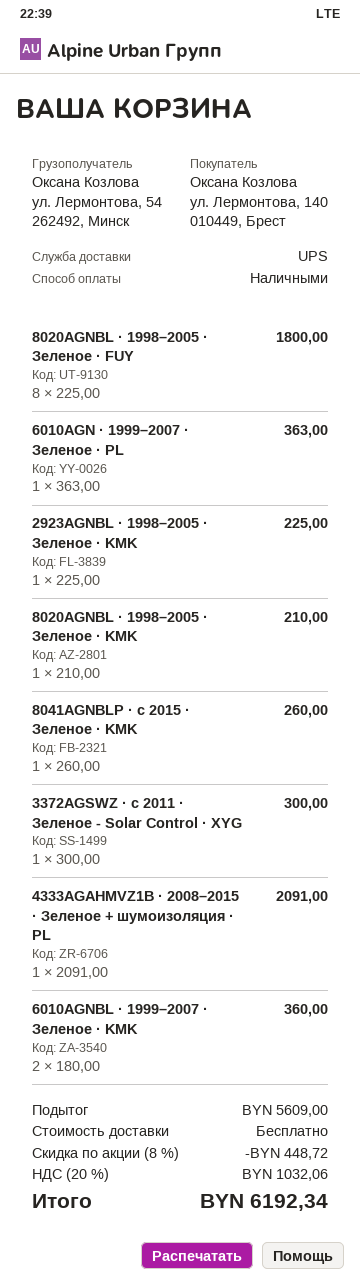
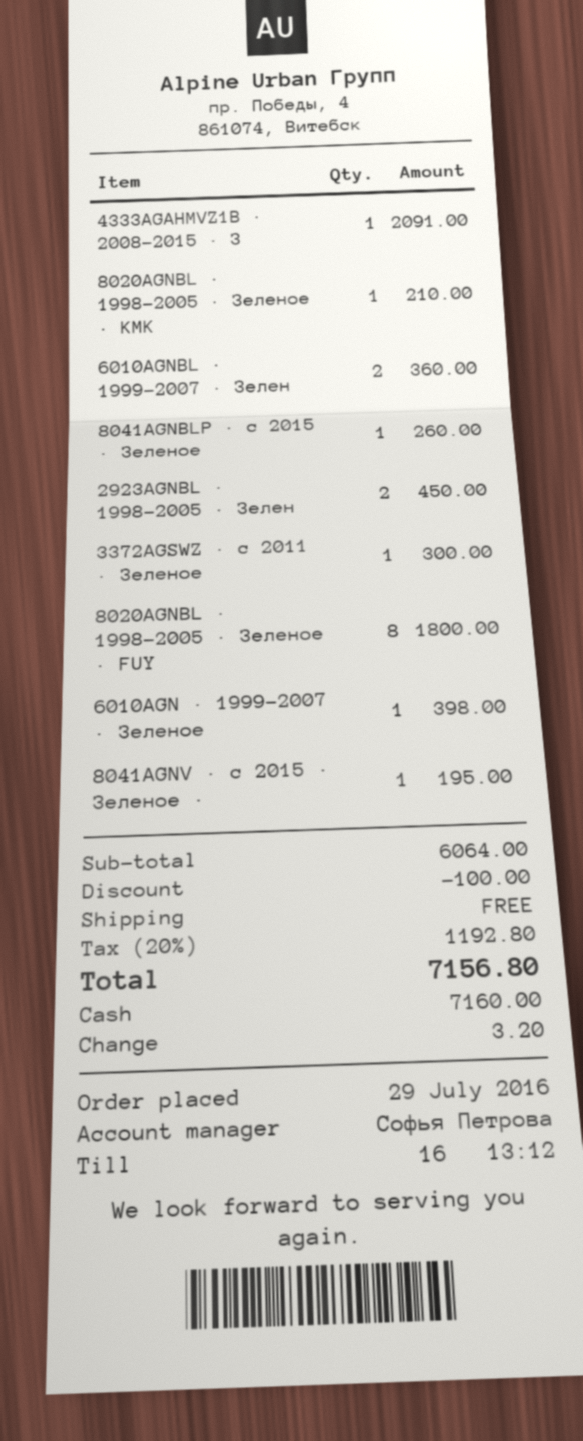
6010AGN · 1999–2007 · Зеленое · PL: 1 for 363.00 -> 1 for 398.00
2923AGNBL · 1998–2005 · Зеленое · KMK: 1 for 225.00 -> 2 for 450.00
8041AGNV · с 2015 · Зеленое ·: none -> 1 for 195.00
subtotal: 5609.00 -> 6064.00
discount: 448.72 -> 100.00
tax: 20% = 1032.06 -> 20% = 1192.80
total: 6192.34 -> 7156.80

